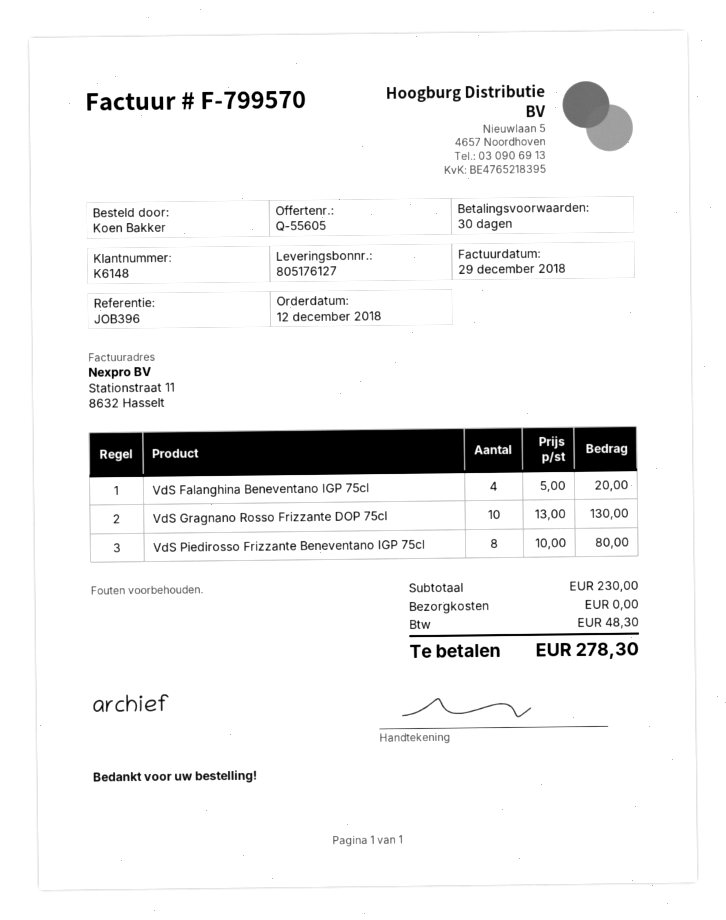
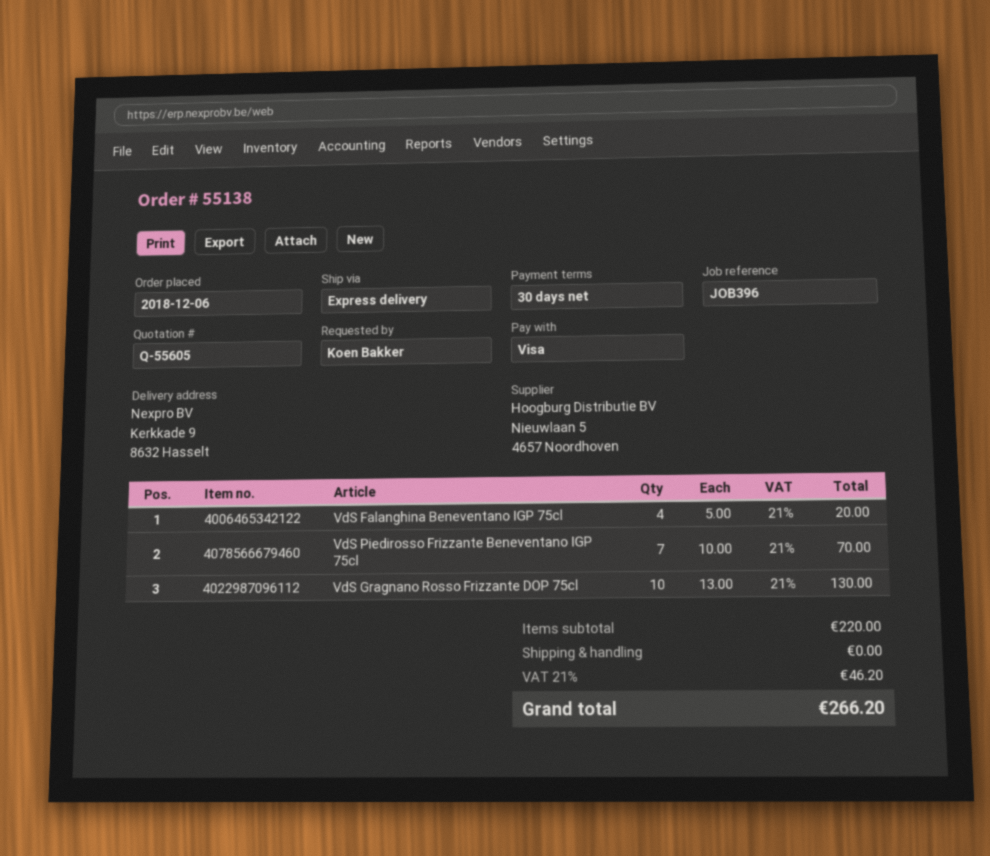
order date: 2018-12-12 -> 2018-12-06
VdS Piedirosso Frizzante Beneventano IGP 75cl: 8 x 10.00 = 80.00 -> 7 x 10.00 = 70.00
subtotal: 230.00 -> 220.00
tax: 48.30 -> 46.20
total: 278.30 -> 266.20

